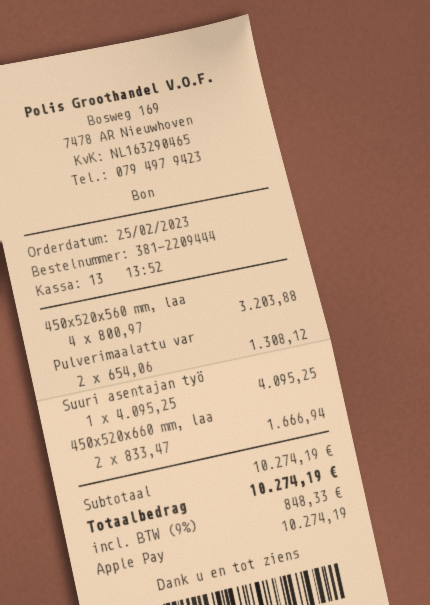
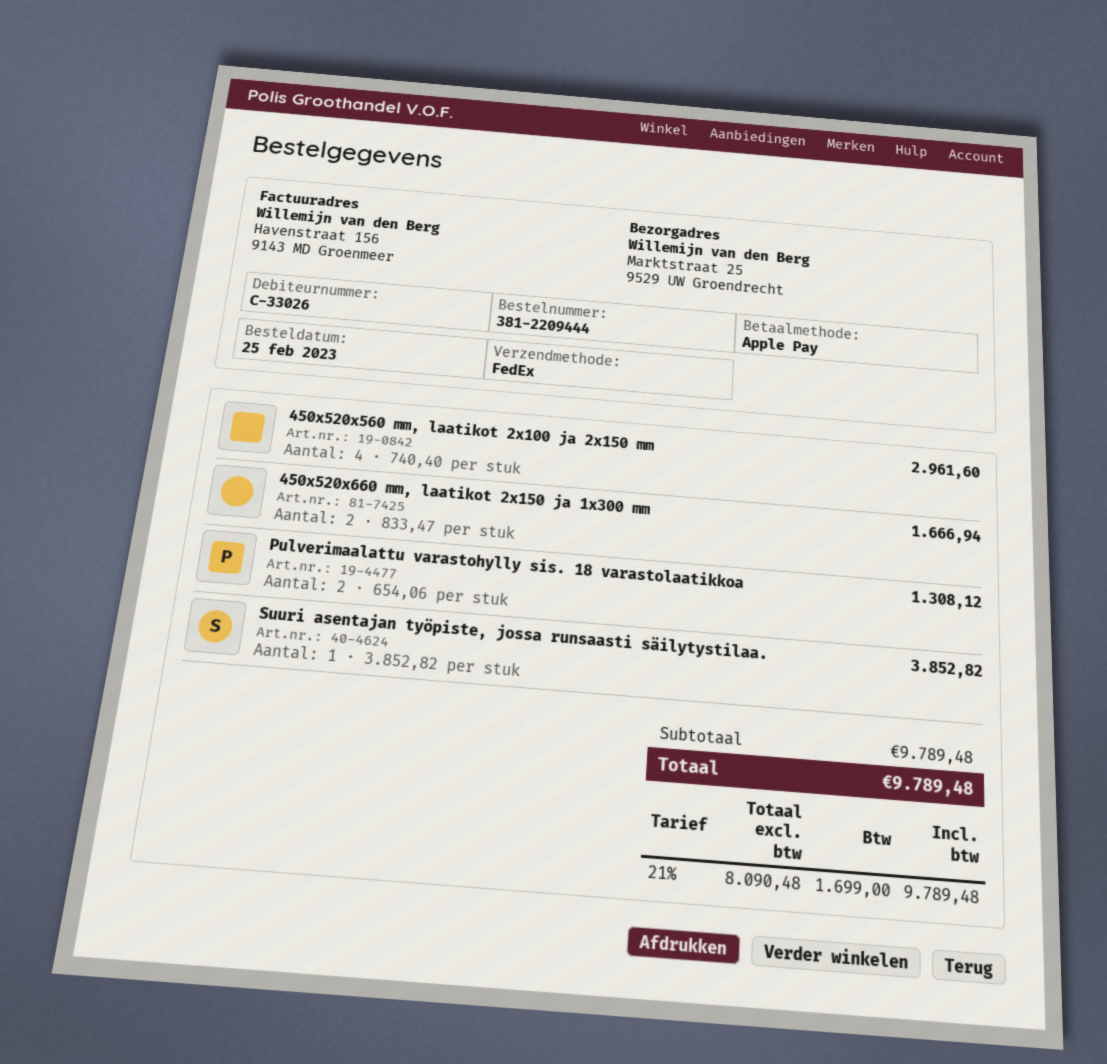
450x520x560 mm, laa: 4 x 800.97 = 3203.88 -> 4 x 740.40 = 2961.60
Suuri asentajan työ: 1 x 4095.25 = 4095.25 -> 1 x 3852.82 = 3852.82
subtotal: 10274.19 -> 9789.48
tax: 9% = 848.33 -> 21% = 1699.00
total: 10274.19 -> 9789.48

